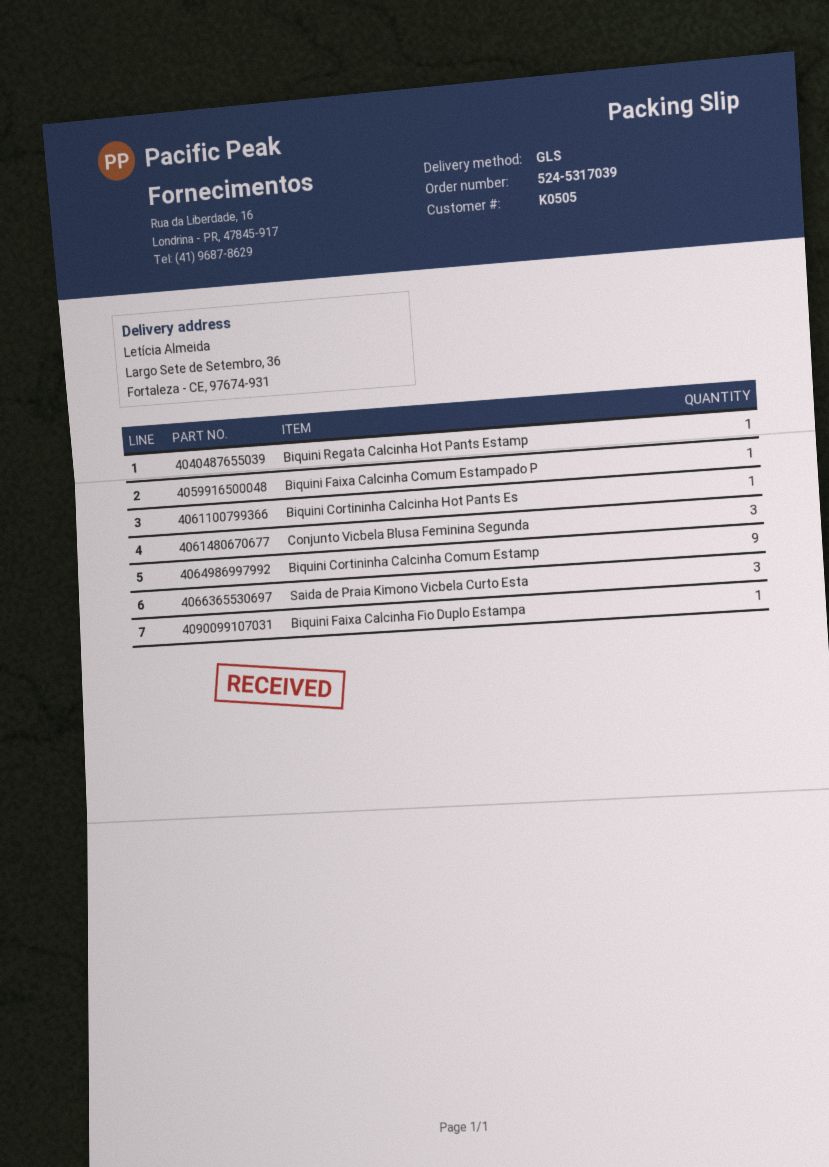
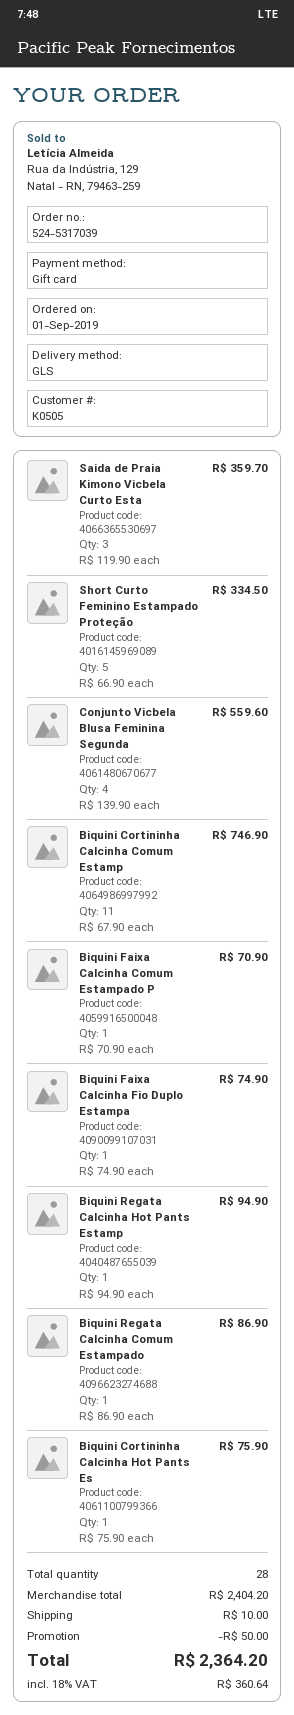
Conjunto Vicbela Blusa Feminina Segunda: 3 -> 4
Biquini Cortininha Calcinha Comum Estamp: 9 -> 11
Short Curto Feminino Estampado Proteção: none -> 5
Biquini Regata Calcinha Comum Estampado: none -> 1

